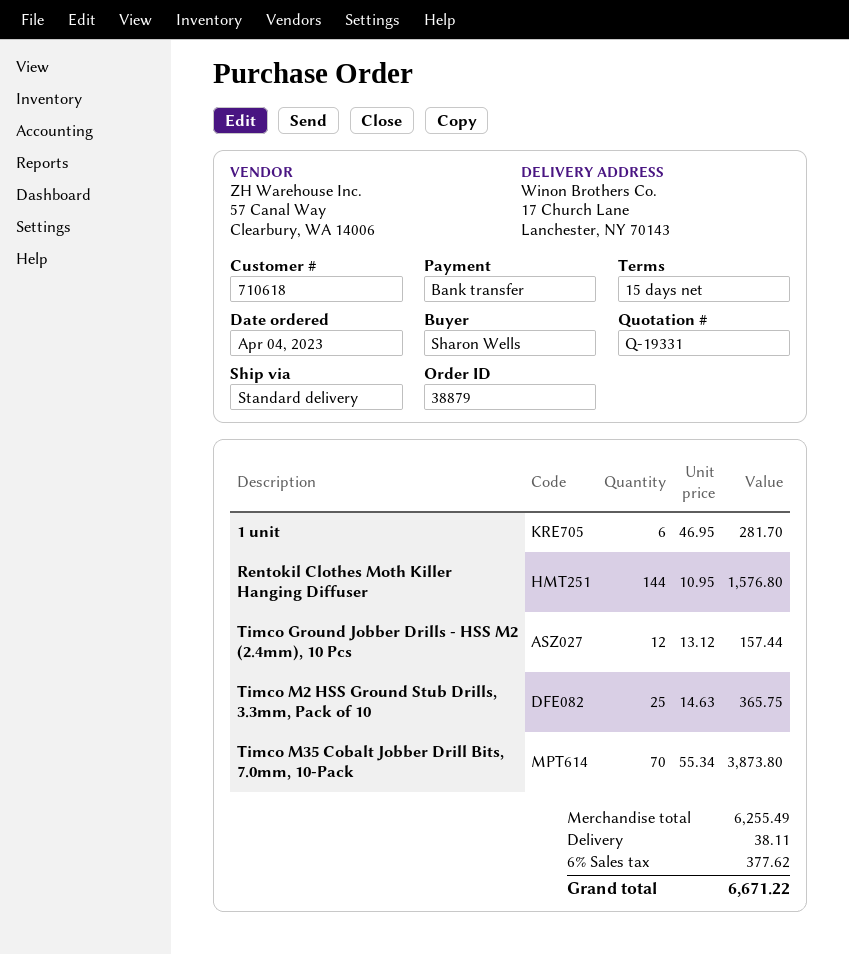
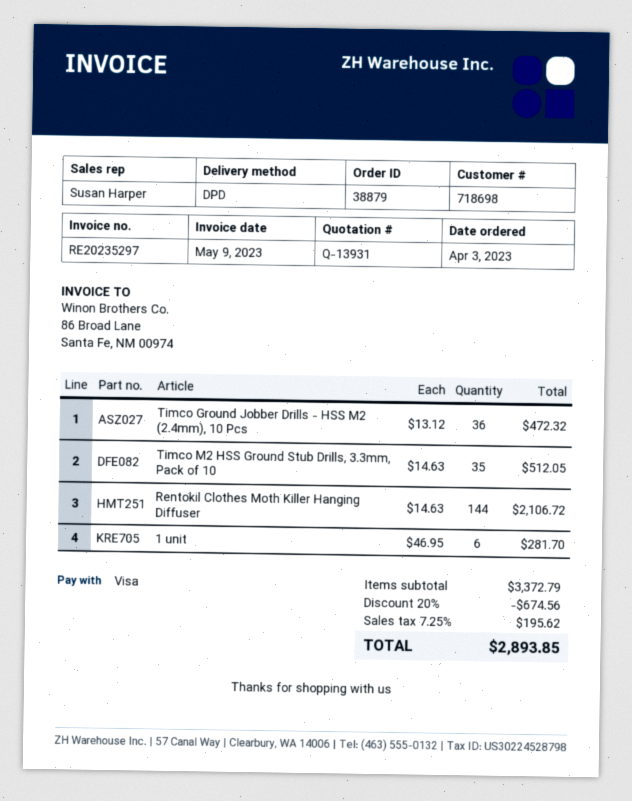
quote number: Q-19331 -> Q-13931
order date: 2023-04-04 -> 2023-04-03
customer number: 710618 -> 718698
payment method: bank transfer -> Visa
shipping method: standard -> DPD
Rentokil Clothes Moth Killer Hanging Diffuser: 144 x 10.95 = 1576.80 -> 144 x 14.63 = 2106.72
Timco Ground Jobber Drills - HSS M2 (2.4mm), 10 Pcs: 12 x 13.12 = 157.44 -> 36 x 13.12 = 472.32
Timco M2 HSS Ground Stub Drills, 3.3mm, Pack of 10: 25 x 14.63 = 365.75 -> 35 x 14.63 = 512.05
Timco M35 Cobalt Jobber Drill Bits, 7.0mm, 10-Pack: 70 x 55.34 = 3873.80 -> none
subtotal: 6255.49 -> 3372.79
discount: none -> 20% = 674.56
shipping: 38.11 -> none
tax: 6% = 377.62 -> 7.25% = 195.62
total: 6671.22 -> 2893.85

